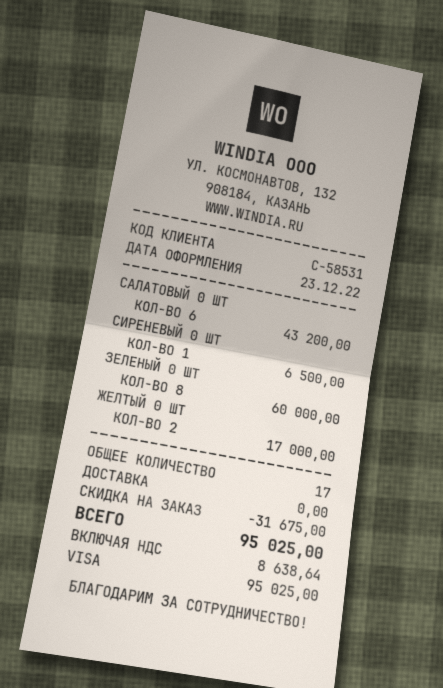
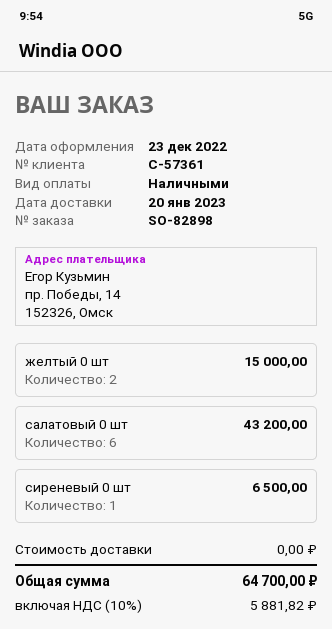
customer number: C-58531 -> C-57361
payment method: Visa -> cash
ЗЕЛЕНЫЙ 0 ШТ: 8 for 60000.00 -> none
ЖЕЛТЫЙ 0 ШТ: 2 for 17000.00 -> 2 for 15000.00
discount: 31675.00 -> none
tax: 8638.64 -> 5881.82
total: 95025.00 -> 64700.00

